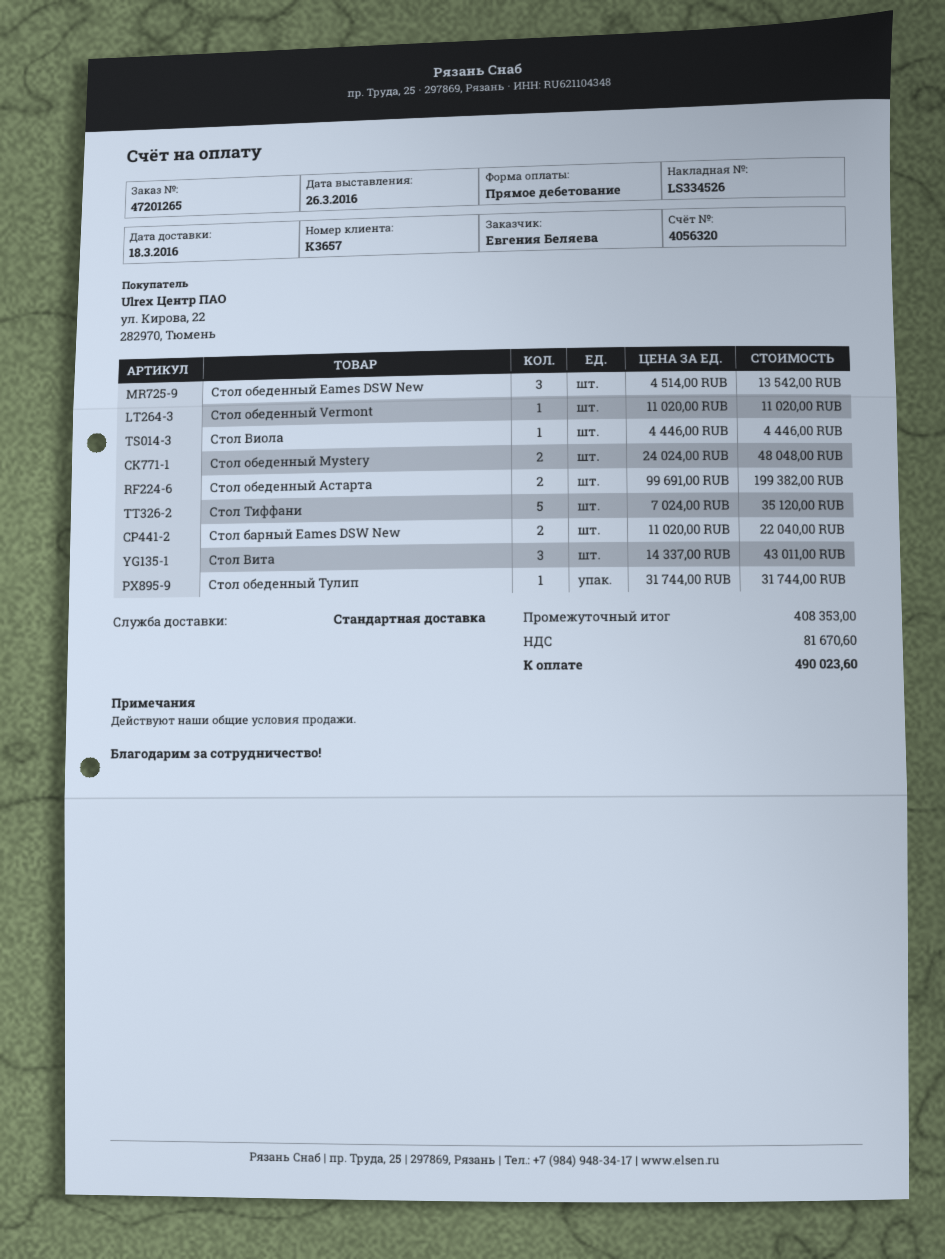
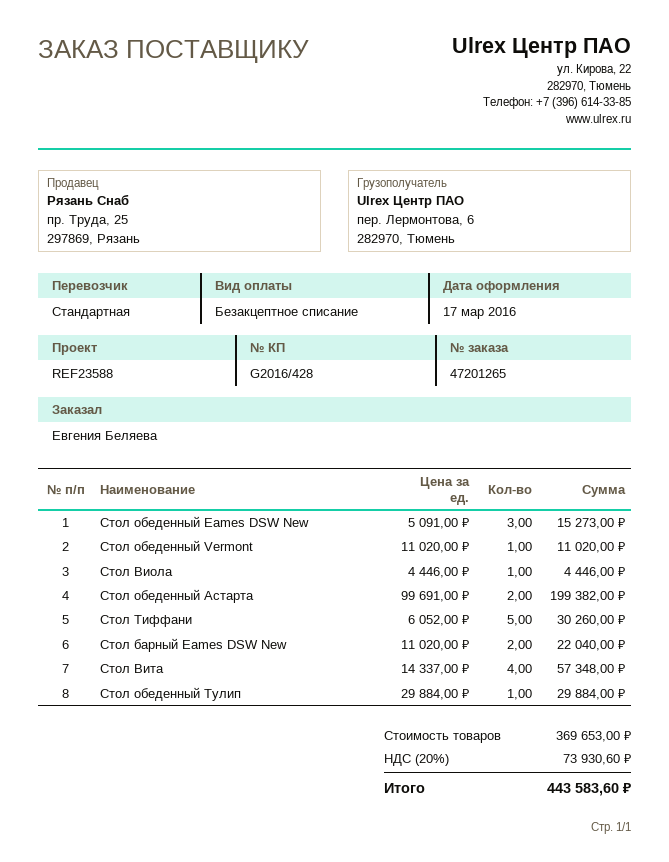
Стол обеденный Eames DSW New: 3 x 4514.00 = 13542.00 -> 3 x 5091.00 = 15273.00
Стол обеденный Mystery: 2 x 24024.00 = 48048.00 -> none
Стол Тиффани: 5 x 7024.00 = 35120.00 -> 5 x 6052.00 = 30260.00
Стол Вита: 3 x 14337.00 = 43011.00 -> 4 x 14337.00 = 57348.00
Стол обеденный Тулип: 1 x 31744.00 = 31744.00 -> 1 x 29884.00 = 29884.00
subtotal: 408353.00 -> 369653.00
tax: 81670.60 -> 73930.60
total: 490023.60 -> 443583.60

